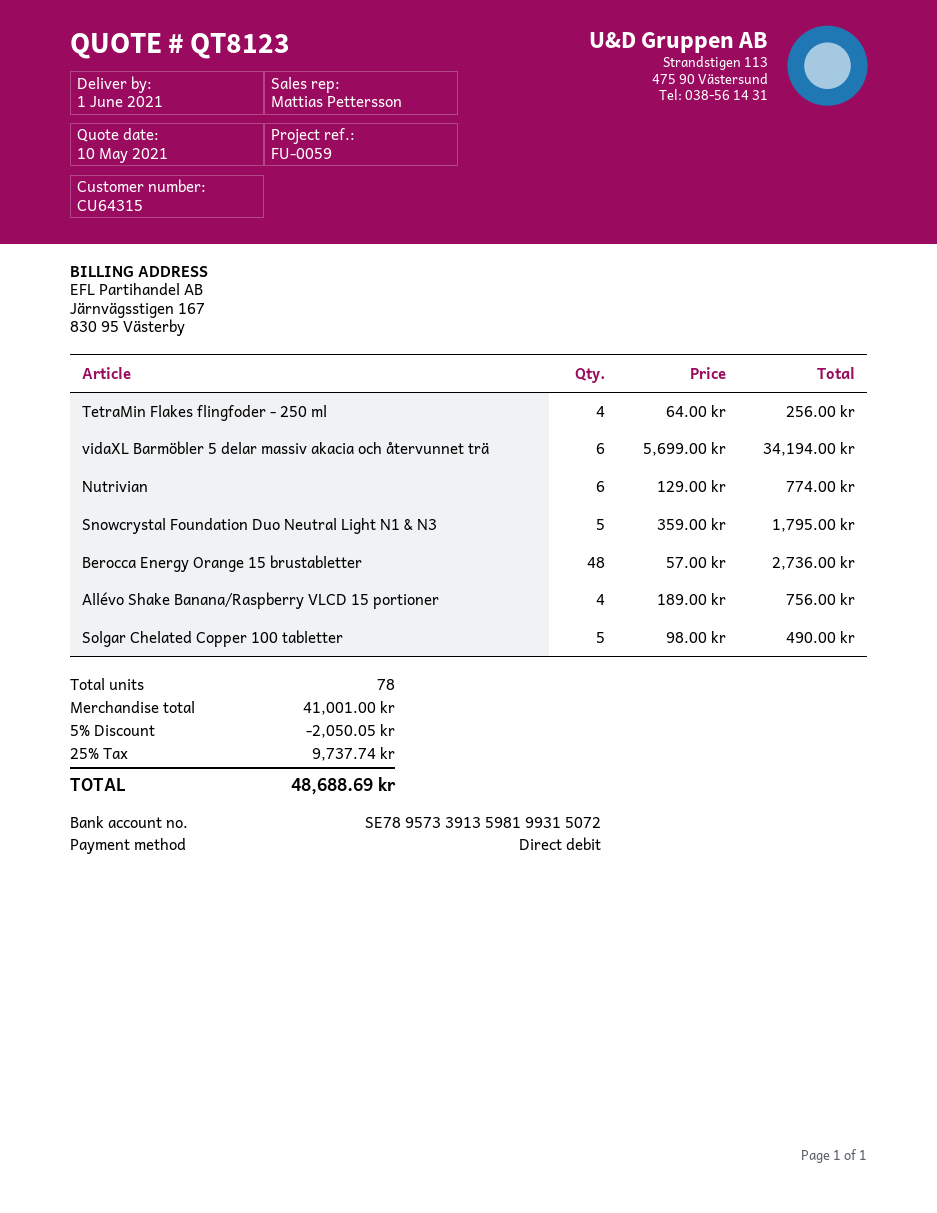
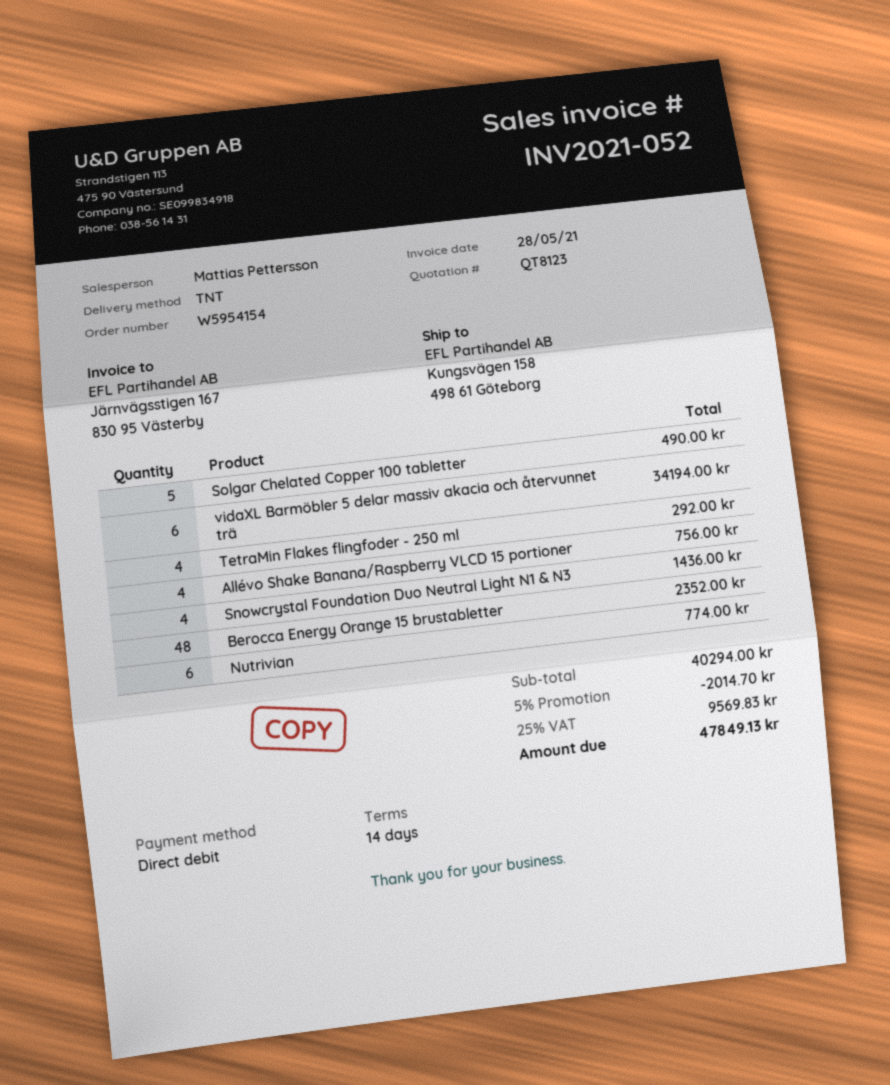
TetraMin Flakes flingfoder - 250 ml: 4 for 256.00 -> 4 for 292.00
Snowcrystal Foundation Duo Neutral Light N1 & N3: 5 for 1795.00 -> 4 for 1436.00
Berocca Energy Orange 15 brustabletter: 48 for 2736.00 -> 48 for 2352.00
subtotal: 41001.00 -> 40294.00
discount: 5% = 2050.05 -> 5% = 2014.70
tax: 25% = 9737.74 -> 25% = 9569.83
total: 48688.69 -> 47849.13

